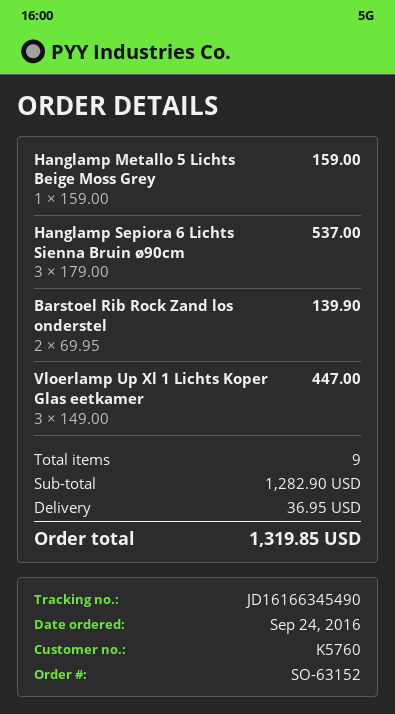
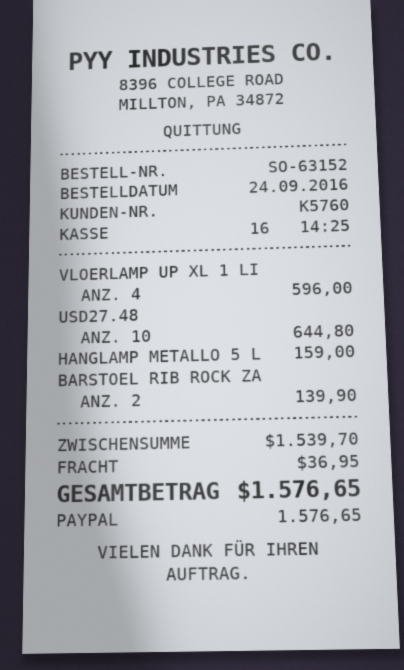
Hanglamp Sepiora 6 Lichts Sienna Bruin ø90cm: 3 for 537.00 -> none
Vloerlamp Up Xl 1 Lichts Koper Glas eetkamer: 3 for 447.00 -> 4 for 596.00
USD27.48: none -> 10 for 644.80
subtotal: 1282.90 -> 1539.70
total: 1319.85 -> 1576.65

